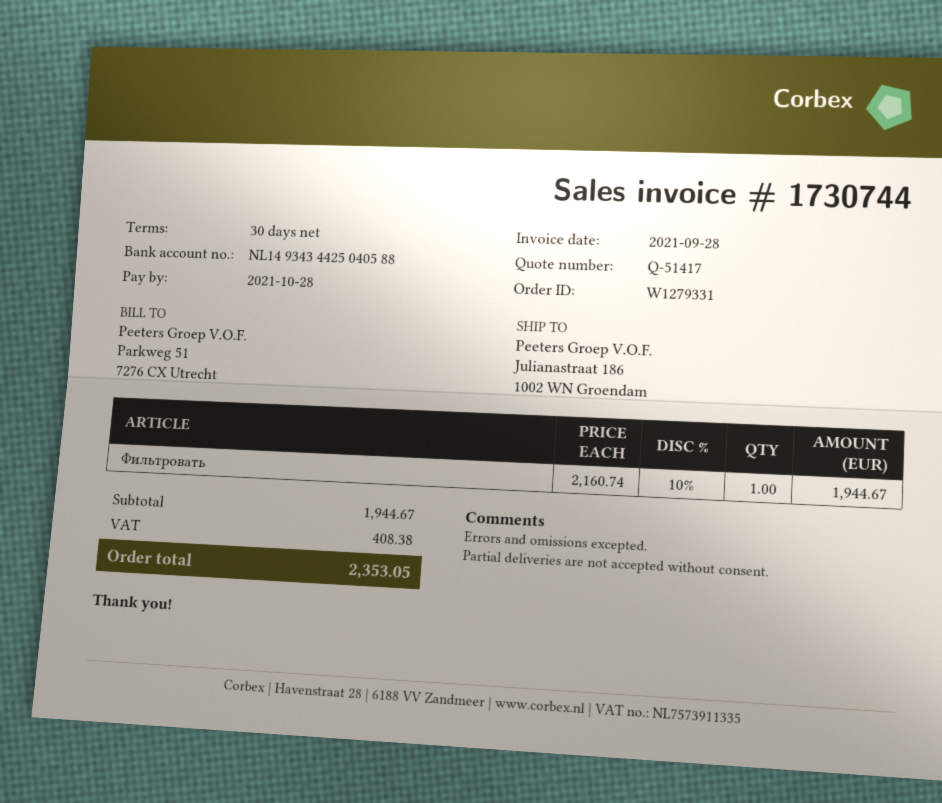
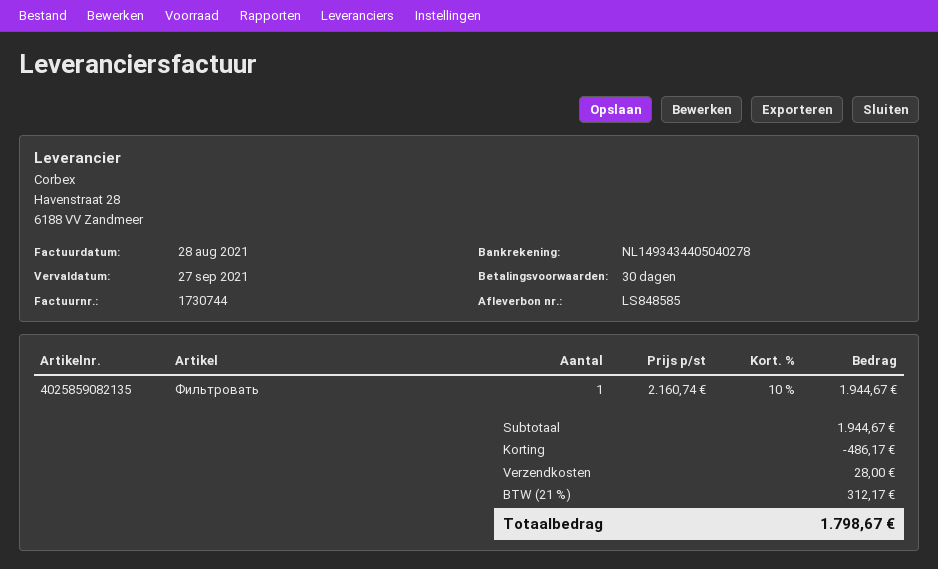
invoice date: 2021-09-28 -> 2021-08-28
due date: 2021-10-28 -> 2021-09-27
bank account: NL1493434425040588 -> NL1493434405040278
discount: none -> 486.17
shipping: none -> 28.00
tax: 408.38 -> 312.17
total: 2353.05 -> 1798.67

